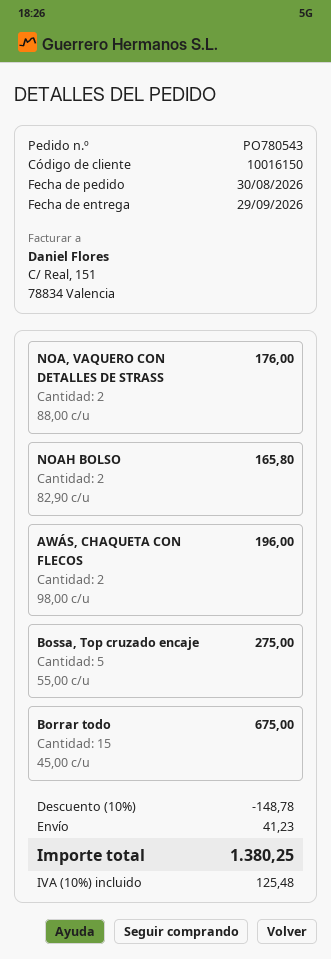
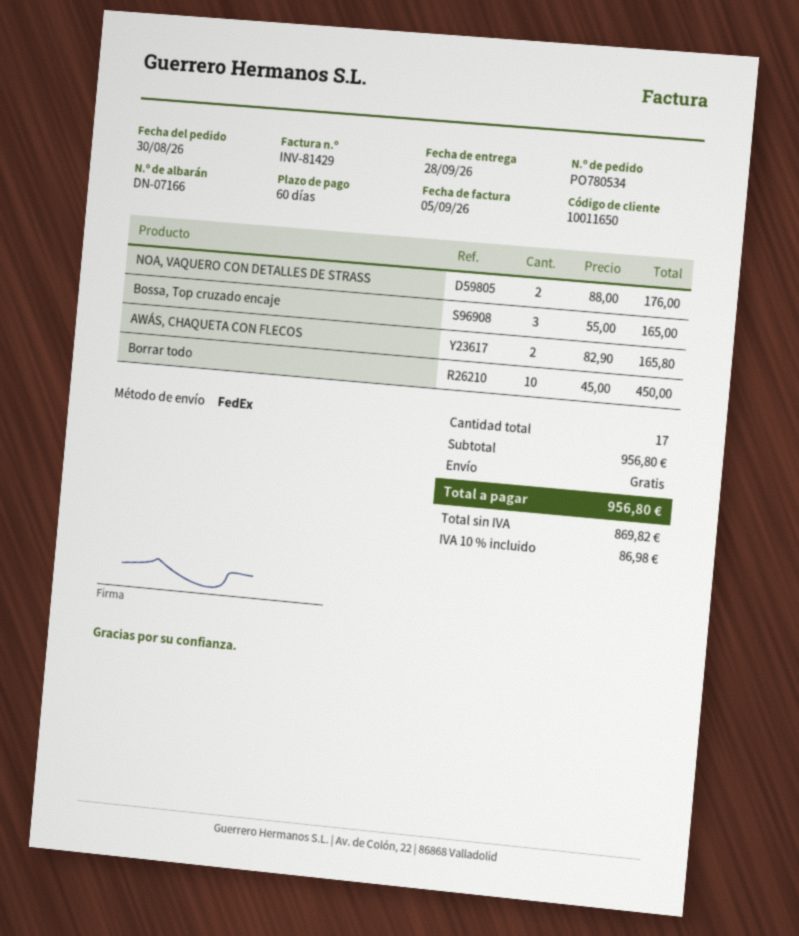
order number: PO780543 -> PO780534
delivery date: 2026-09-29 -> 2026-09-28
customer number: 10016150 -> 10011650
NOAH BOLSO: 2 x 82.90 = 165.80 -> none
AWÁS, CHAQUETA CON FLECOS: 2 x 98.00 = 196.00 -> 2 x 82.90 = 165.80
Bossa, Top cruzado encaje: 5 x 55.00 = 275.00 -> 3 x 55.00 = 165.00
Borrar todo: 15 x 45.00 = 675.00 -> 10 x 45.00 = 450.00
discount: 10% = 148.78 -> none
shipping: 41.23 -> 0.00
tax: 10% = 125.48 -> 10% = 86.98
total: 1380.25 -> 956.80

